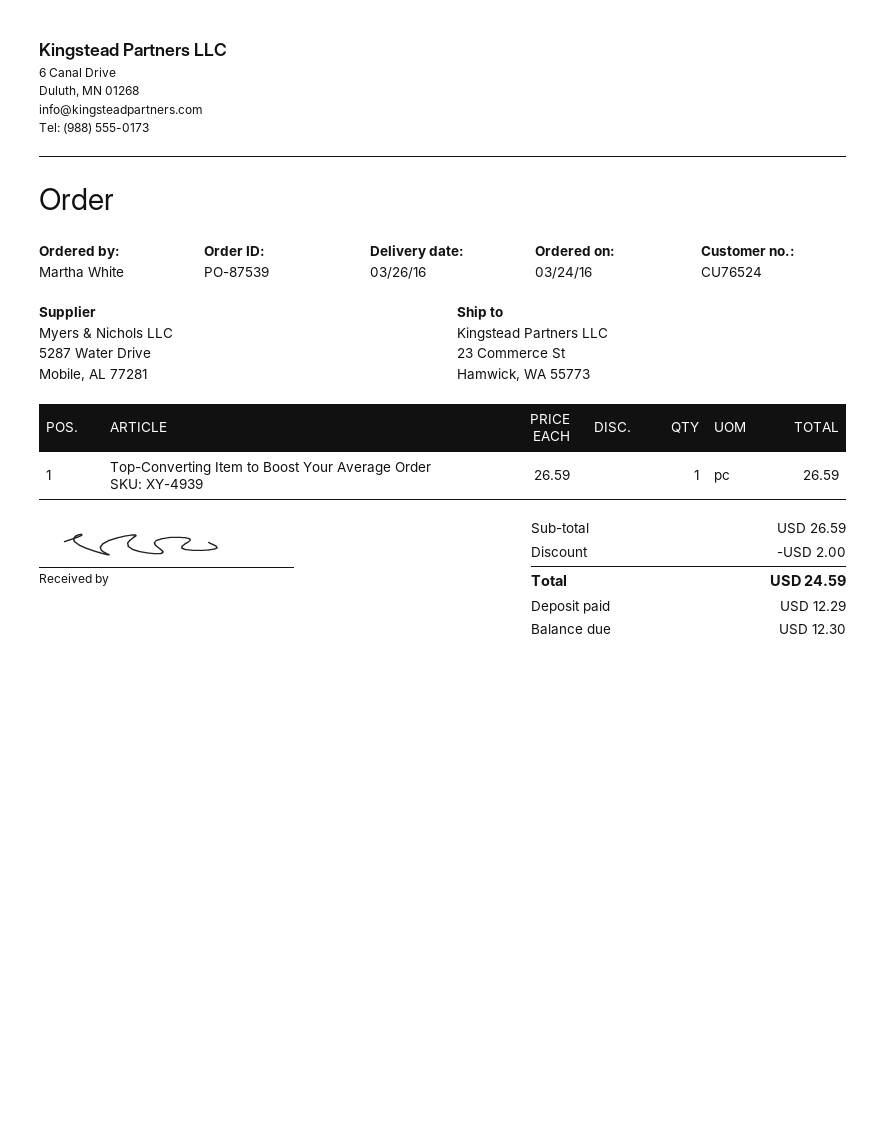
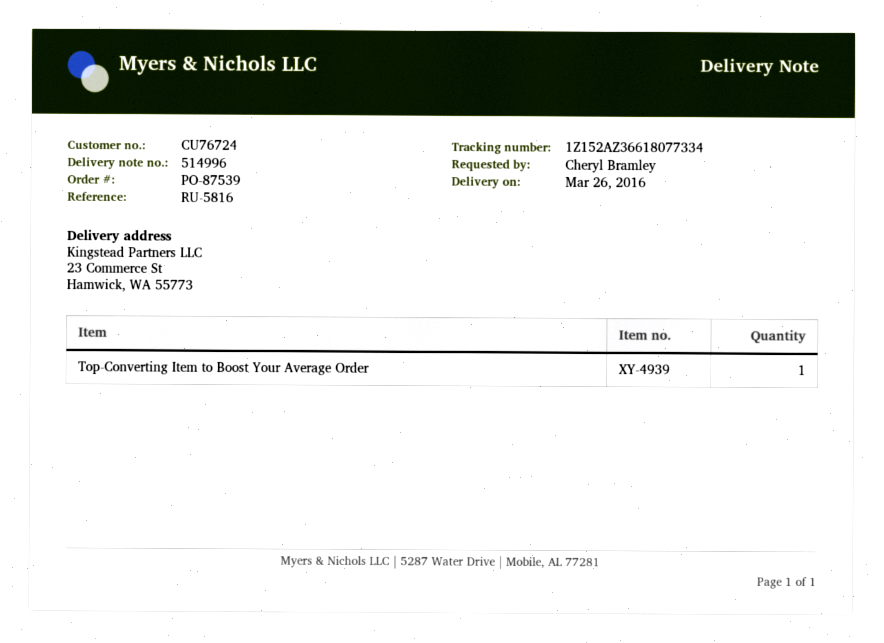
customer number: CU76524 -> CU76724
ordered by: Martha White -> Cheryl Bramley

